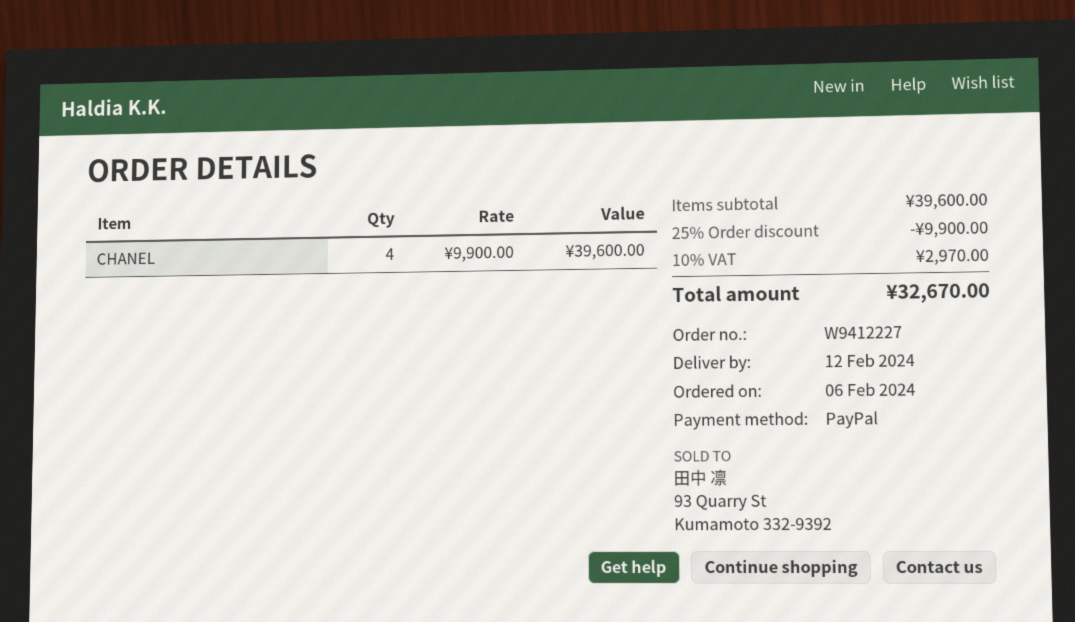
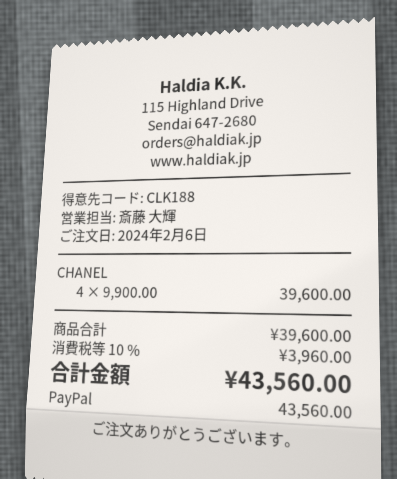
discount: 25% = 9900.00 -> none
tax: 10% = 2970.00 -> 10% = 3960.00
total: 32670.00 -> 43560.00

